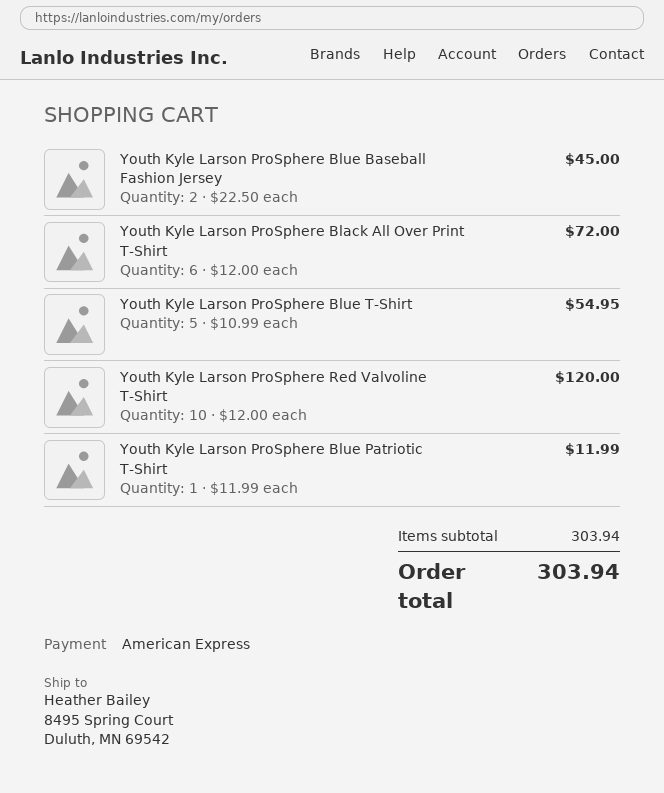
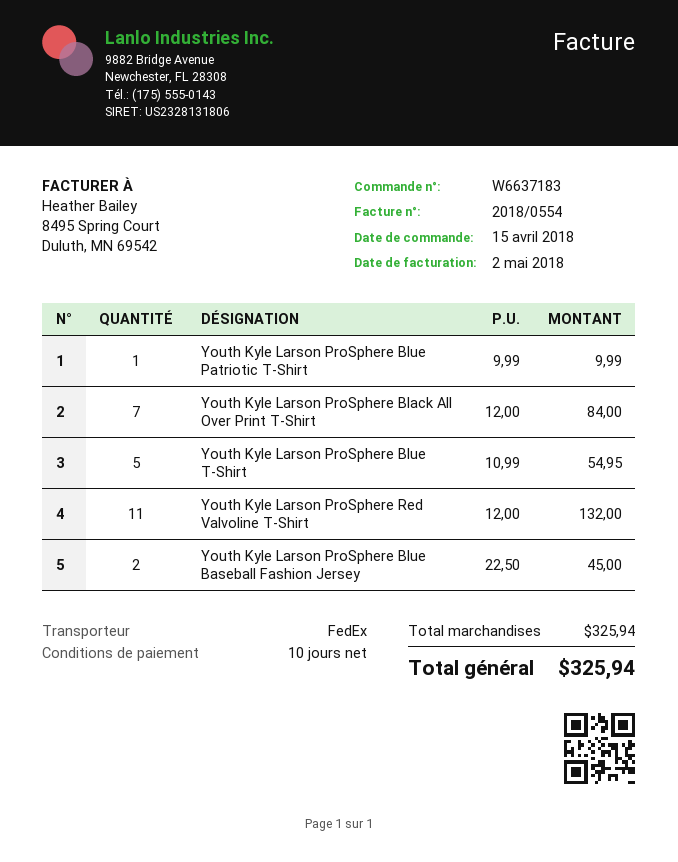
Youth Kyle Larson ProSphere Black All Over Print T-Shirt: 6 x 12.00 = 72.00 -> 7 x 12.00 = 84.00
Youth Kyle Larson ProSphere Red Valvoline T-Shirt: 10 x 12.00 = 120.00 -> 11 x 12.00 = 132.00
Youth Kyle Larson ProSphere Blue Patriotic T-Shirt: 1 x 11.99 = 11.99 -> 1 x 9.99 = 9.99
subtotal: 303.94 -> 325.94
total: 303.94 -> 325.94

